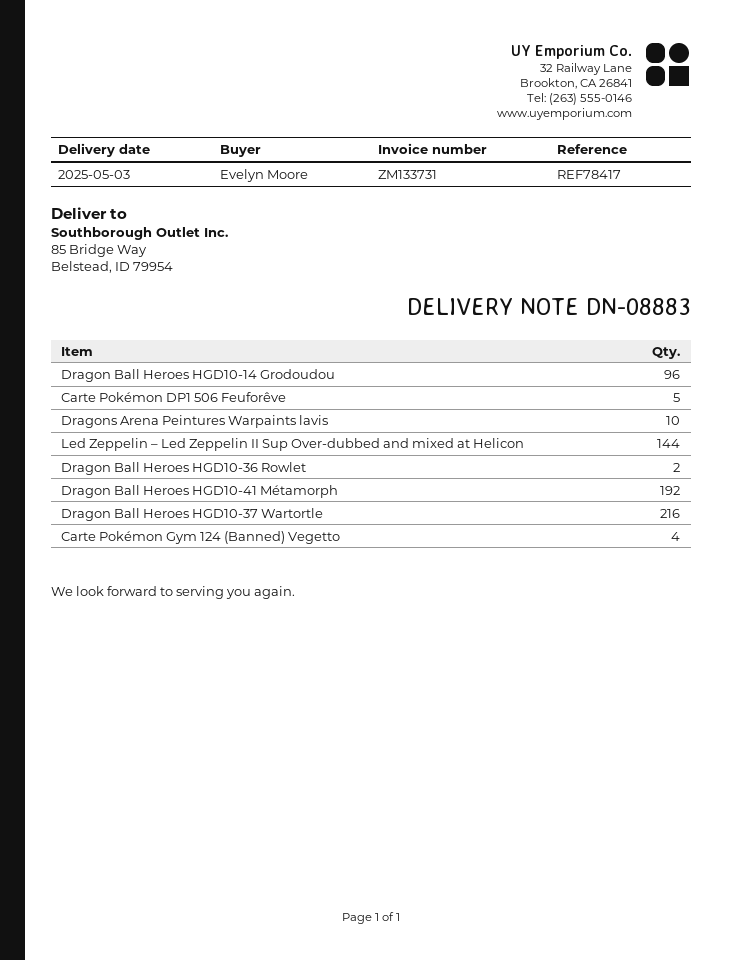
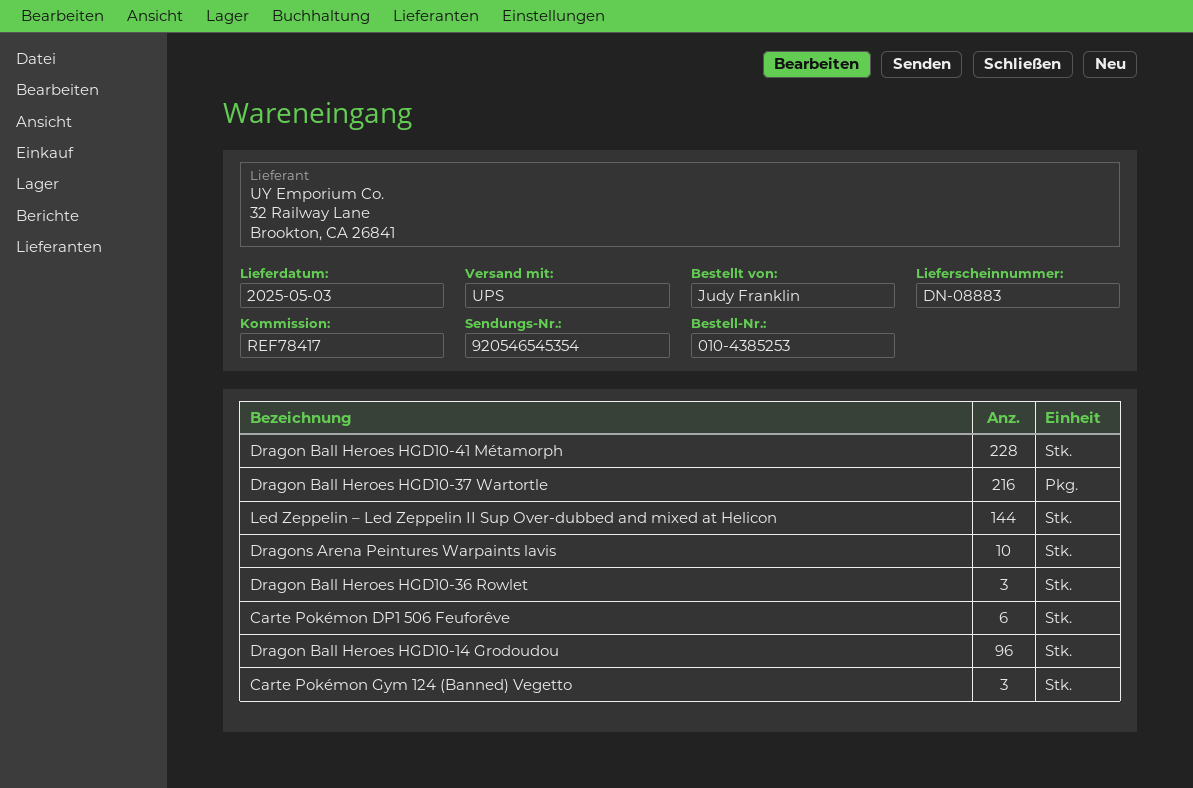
ordered by: Evelyn Moore -> Judy Franklin
Carte Pokémon DP1 506 Feuforêve: 5 -> 6
Dragon Ball Heroes HGD10-36 Rowlet: 2 -> 3
Dragon Ball Heroes HGD10-41 Métamorph: 192 -> 228
Carte Pokémon Gym 124 (Banned) Vegetto: 4 -> 3

